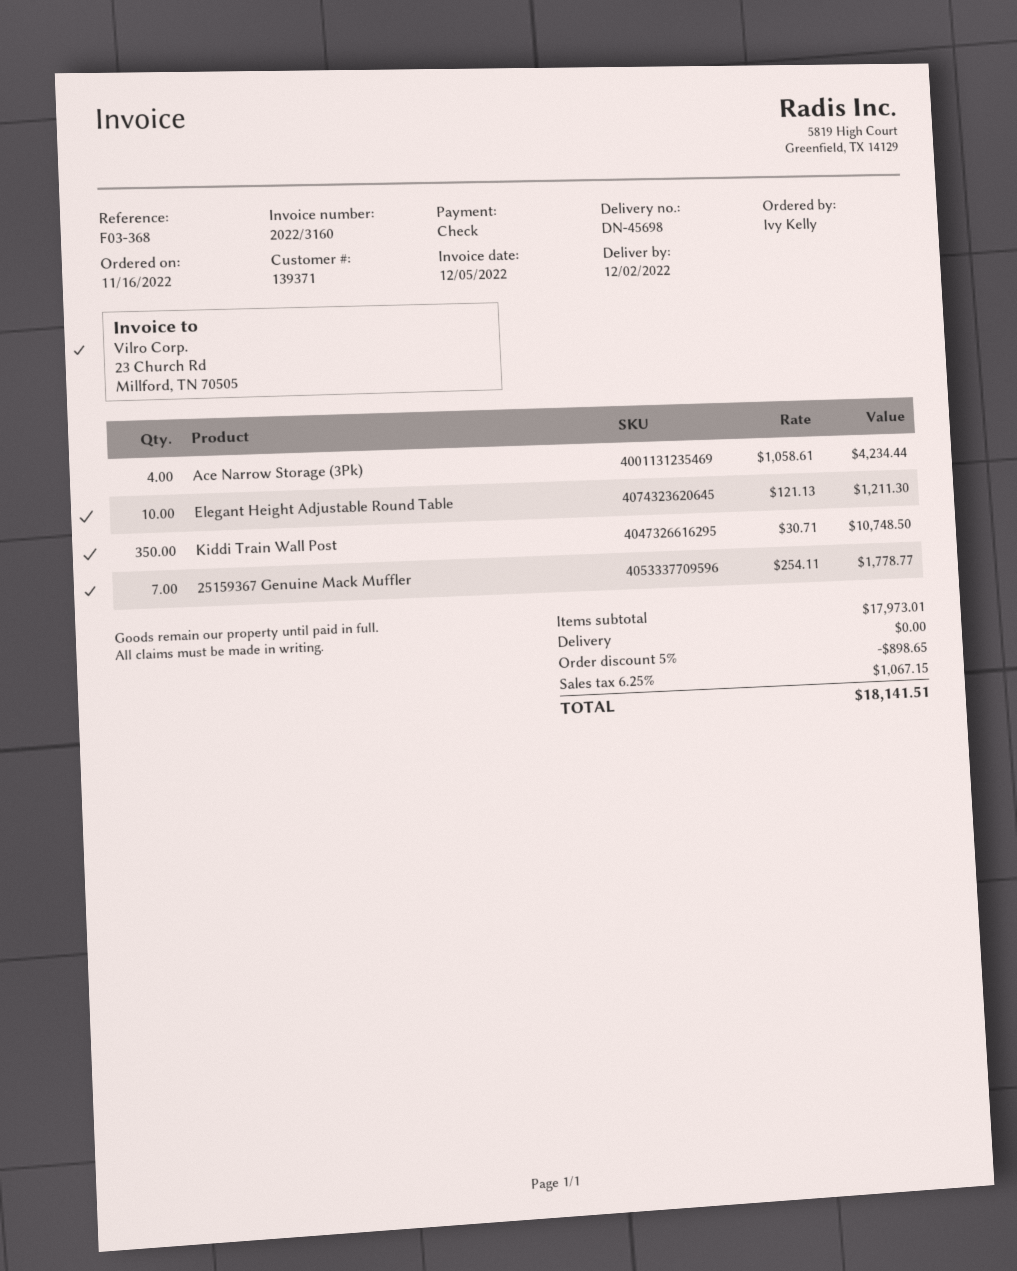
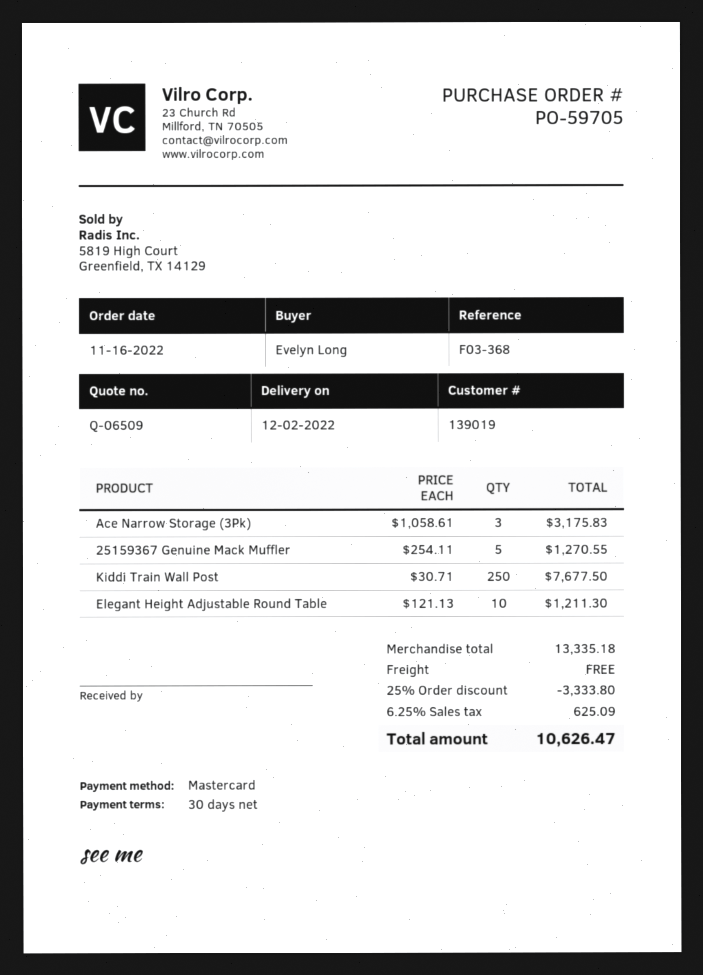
customer number: 139371 -> 139019
ordered by: Ivy Kelly -> Evelyn Long
payment method: cheque -> Mastercard
Ace Narrow Storage (3Pk): 4 x 1058.61 = 4234.44 -> 3 x 1058.61 = 3175.83
Kiddi Train Wall Post: 350 x 30.71 = 10748.50 -> 250 x 30.71 = 7677.50
25159367 Genuine Mack Muffler: 7 x 254.11 = 1778.77 -> 5 x 254.11 = 1270.55
subtotal: 17973.01 -> 13335.18
discount: 5% = 898.65 -> 25% = 3333.80
tax: 6.25% = 1067.15 -> 6.25% = 625.09
total: 18141.51 -> 10626.47

